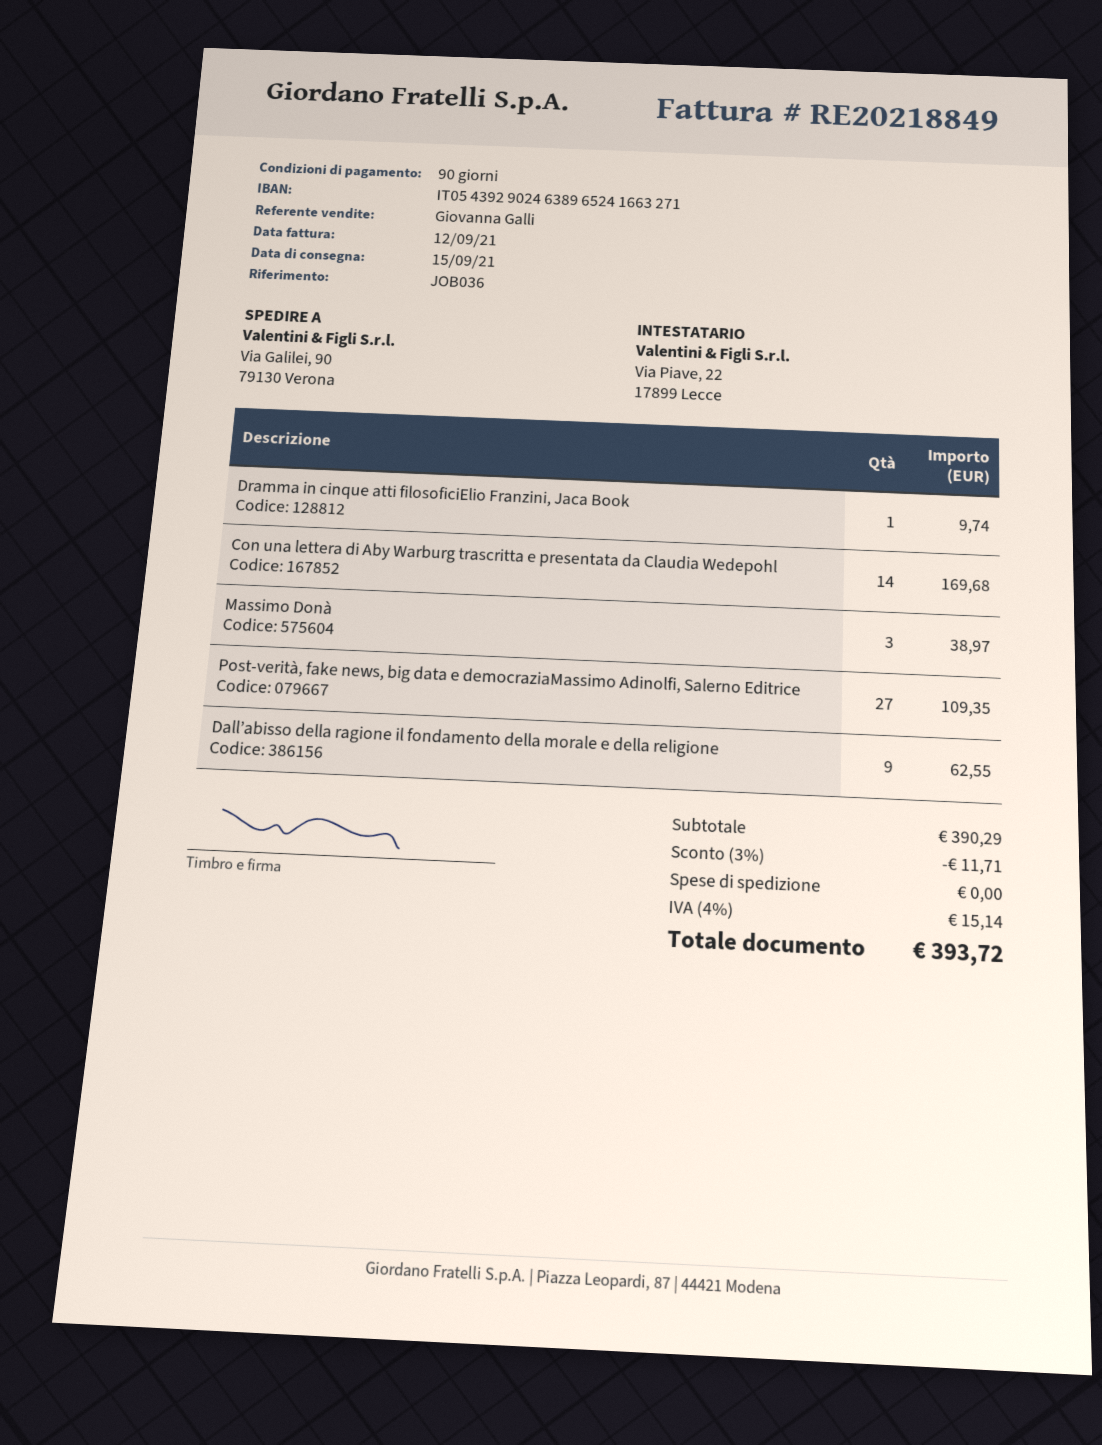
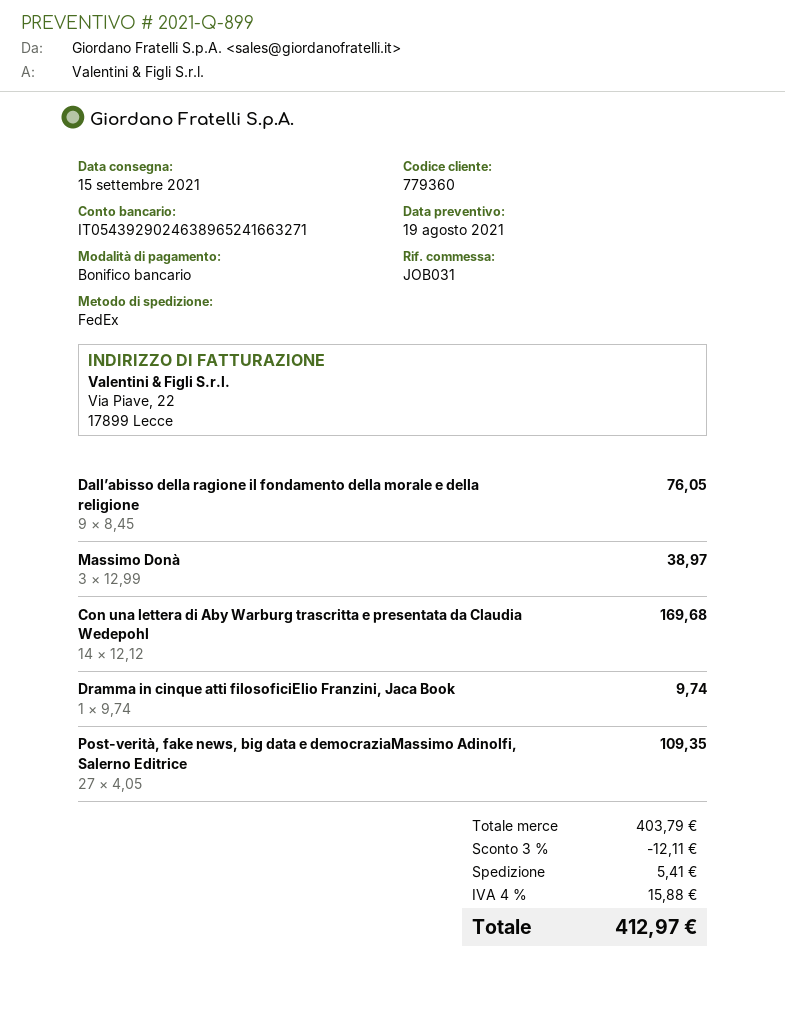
reference: JOB036 -> JOB031
Dall’abisso della ragione il fondamento della morale e della religione: 9 for 62.55 -> 9 for 76.05
subtotal: 390.29 -> 403.79
discount: 3% = 11.71 -> 3% = 12.11
shipping: 0.00 -> 5.41
tax: 4% = 15.14 -> 4% = 15.88
total: 393.72 -> 412.97

